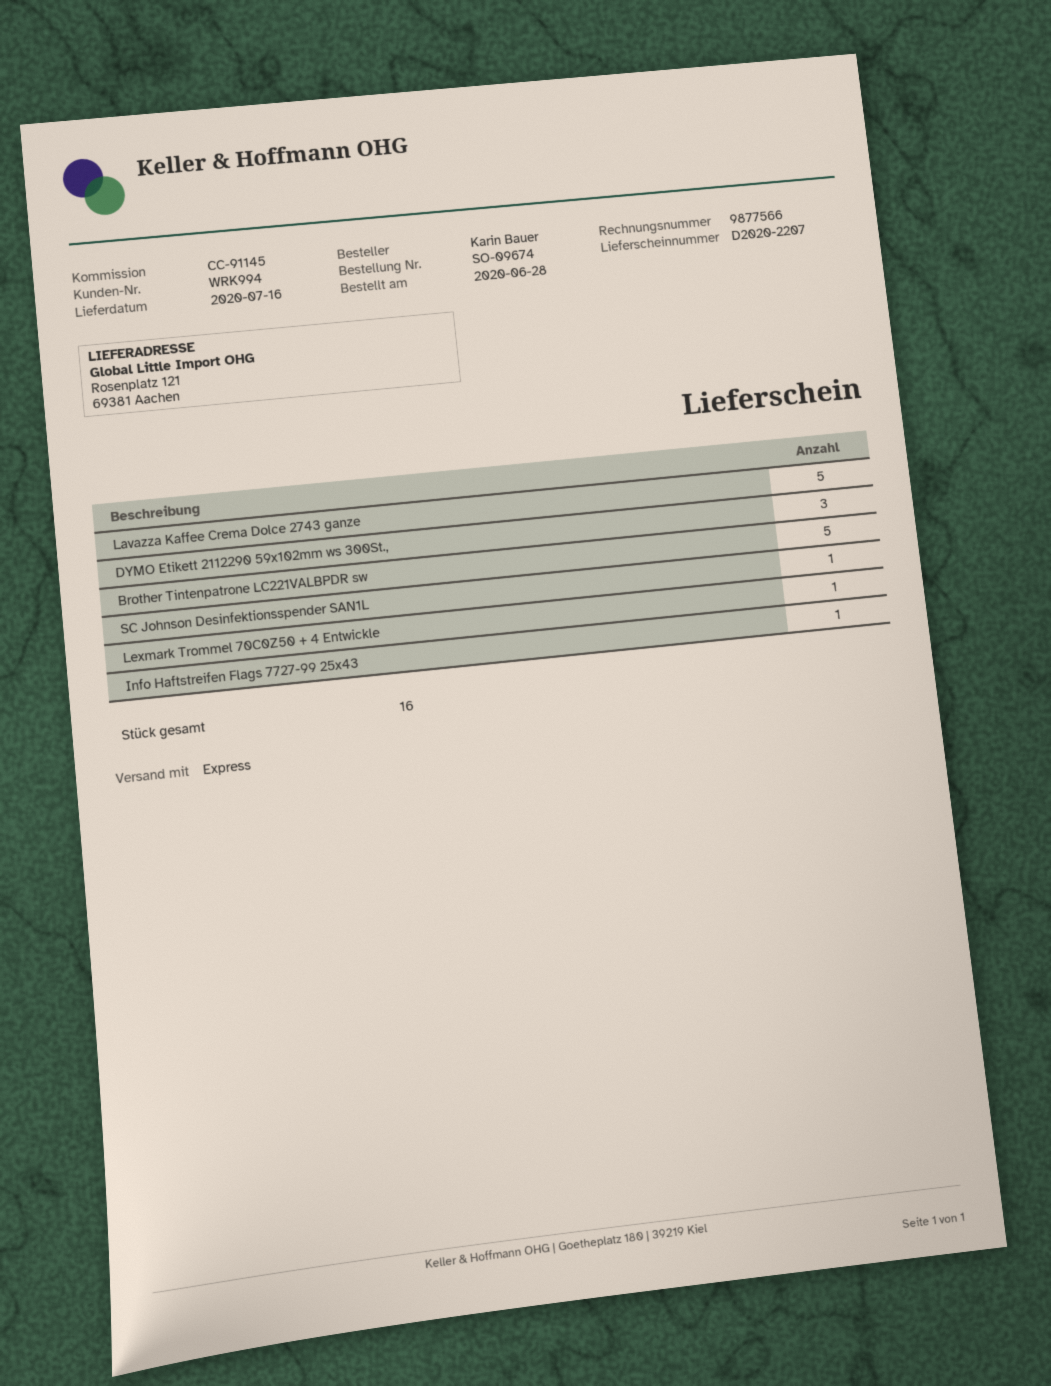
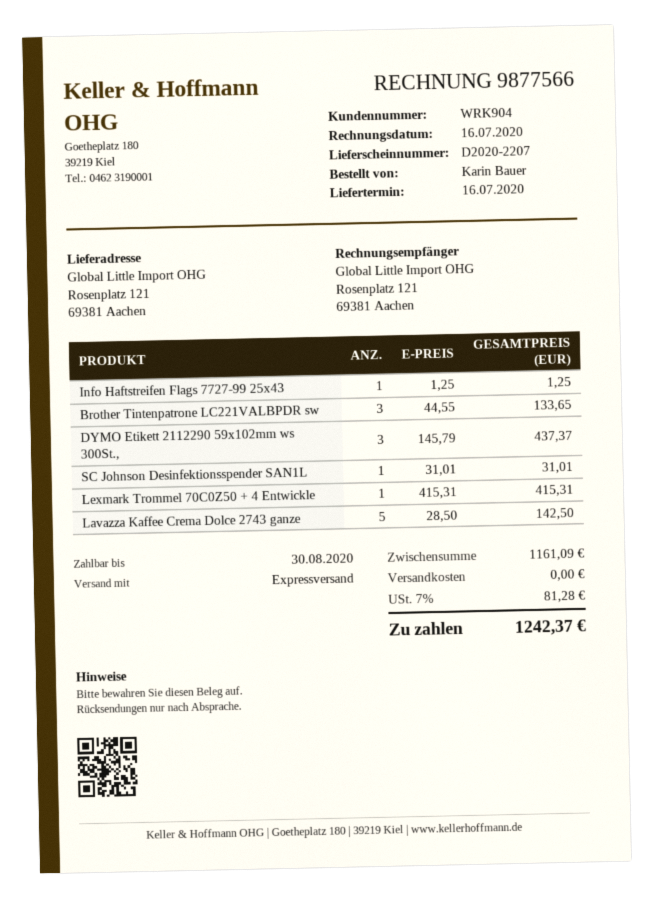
customer number: WRK994 -> WRK904
Brother Tintenpatrone LC221VALBPDR sw: 5 -> 3

